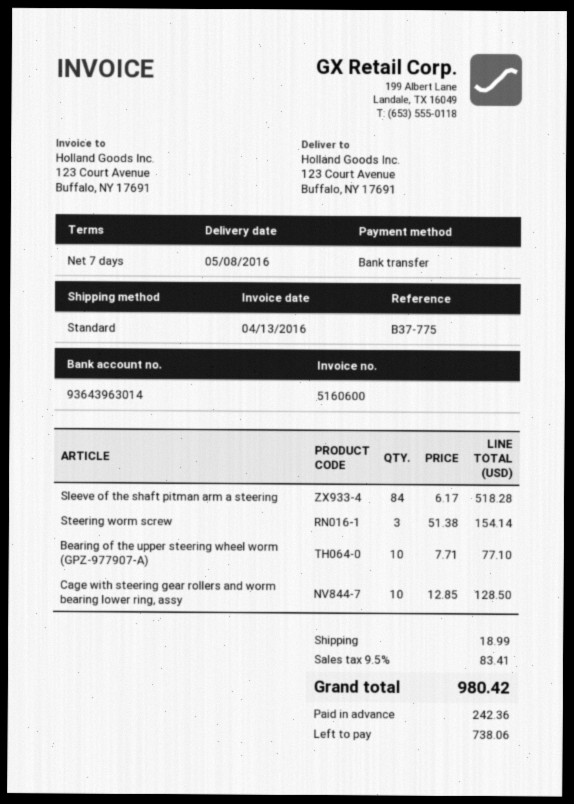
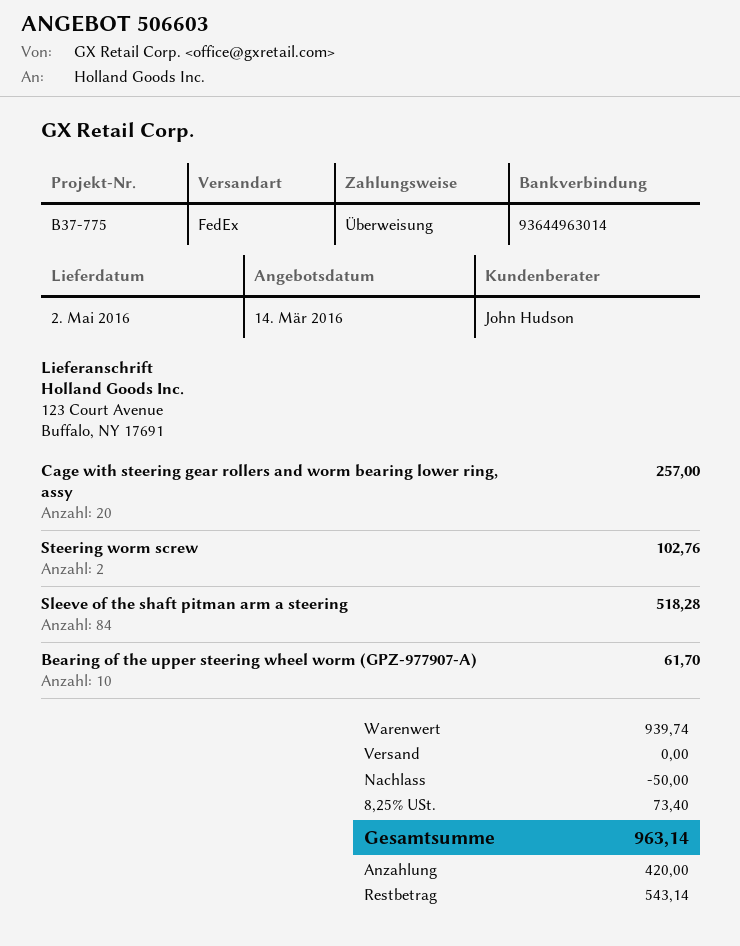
delivery date: 2016-05-08 -> 2016-05-02
bank account: 93643963014 -> 93644963014
shipping method: standard -> FedEx
Steering worm screw: 3 for 154.14 -> 2 for 102.76
Bearing of the upper steering wheel worm (GPZ-977907-A): 10 for 77.10 -> 10 for 61.70
Cage with steering gear rollers and worm bearing lower ring, assy: 10 for 128.50 -> 20 for 257.00
discount: none -> 50.00
shipping: 18.99 -> 0.00
tax: 9.5% = 83.41 -> 8.25% = 73.40
total: 980.42 -> 963.14
deposit: 242.36 -> 420.00
balance: 738.06 -> 543.14

